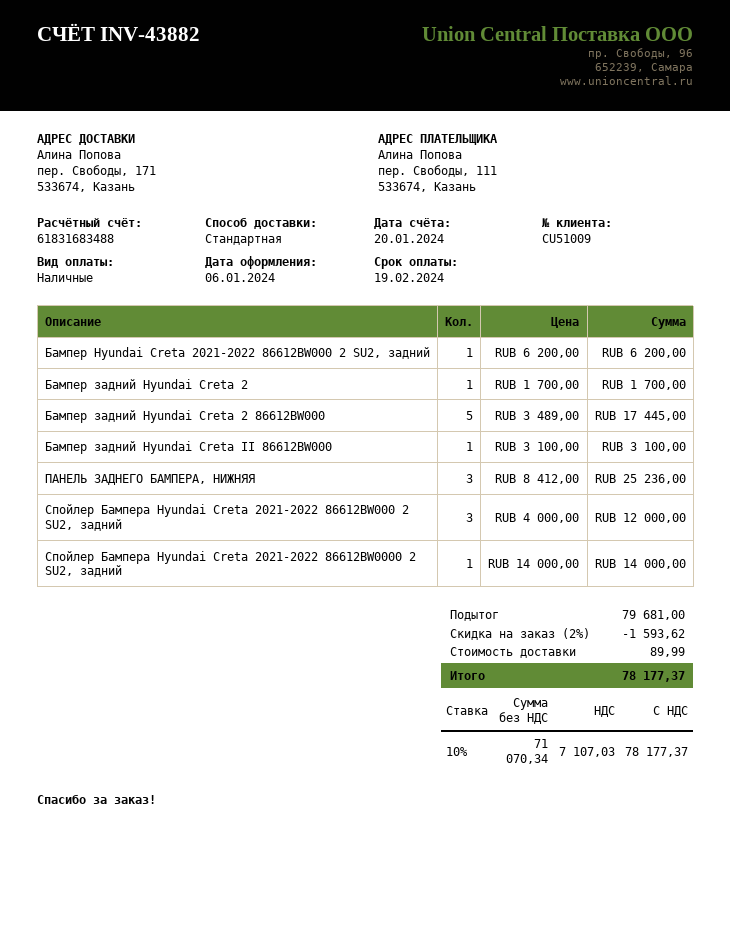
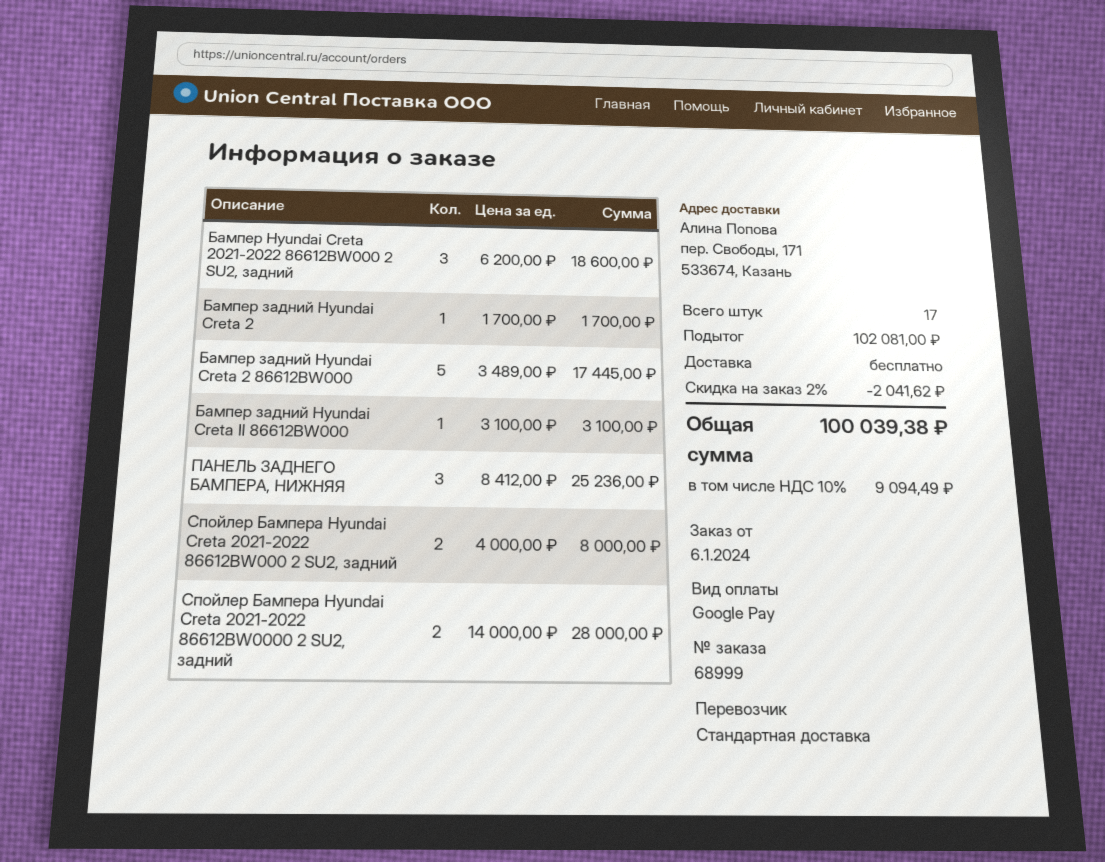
payment method: cash -> Google Pay
Бампер Hyundai Creta 2021-2022 86612BW000 2 SU2, задний: 1 x 6200.00 = 6200.00 -> 3 x 6200.00 = 18600.00
Спойлер Бампера Hyundai Creta 2021-2022 86612BW000 2 SU2, задний: 3 x 4000.00 = 12000.00 -> 2 x 4000.00 = 8000.00
Спойлер Бампера Hyundai Creta 2021-2022 86612BW0000 2 SU2, задний: 1 x 14000.00 = 14000.00 -> 2 x 14000.00 = 28000.00
subtotal: 79681.00 -> 102081.00
discount: 2% = 1593.62 -> 2% = 2041.62
shipping: 89.99 -> 0.00
tax: 10% = 7107.03 -> 10% = 9094.49
total: 78177.37 -> 100039.38

